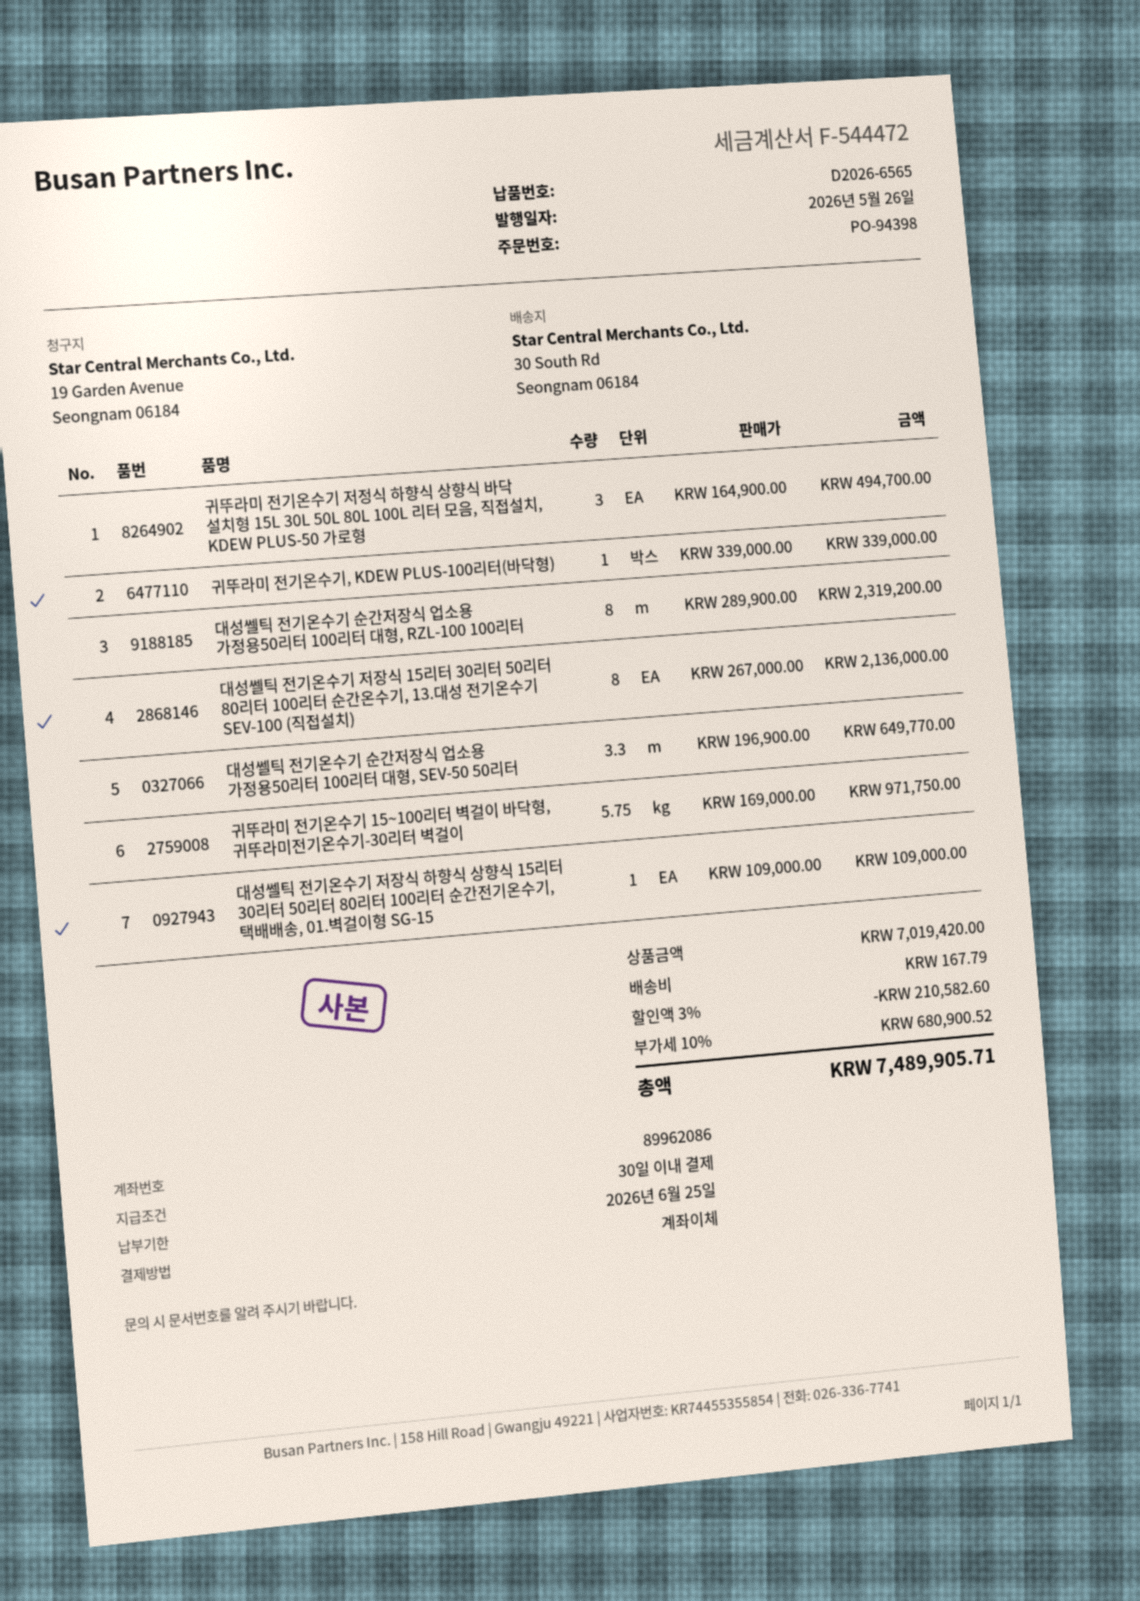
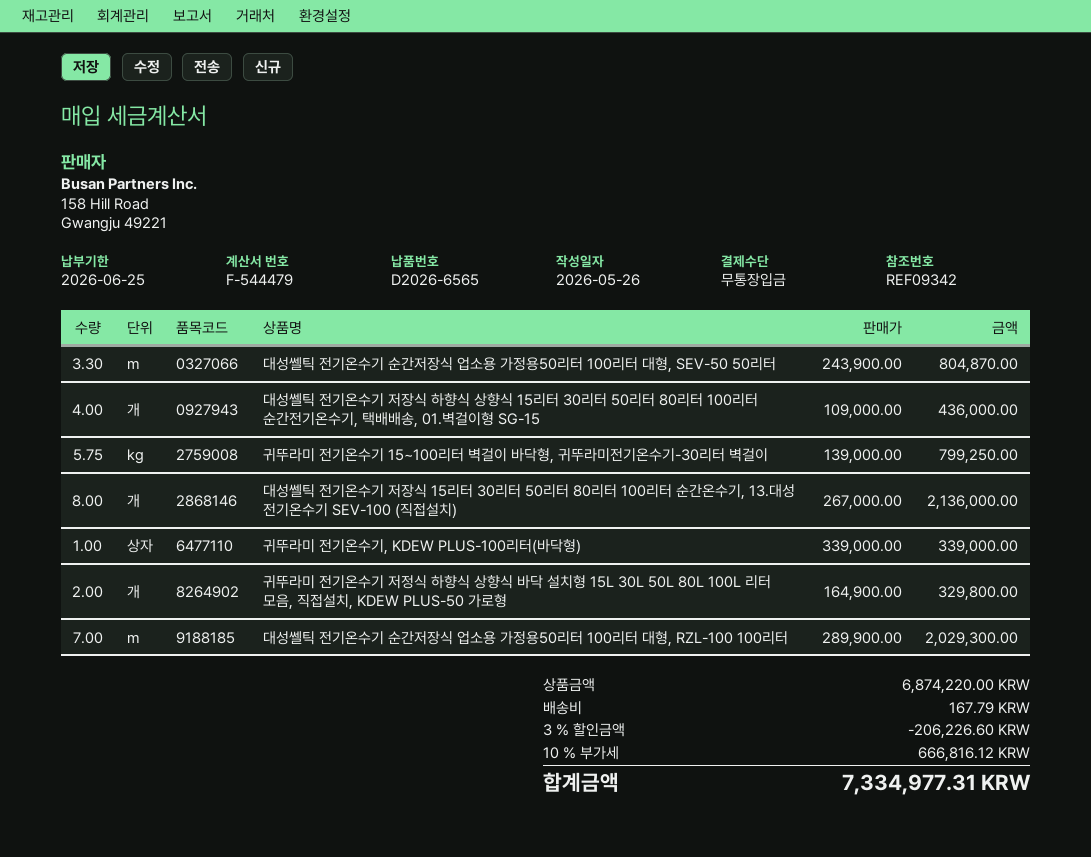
invoice number: F-544472 -> F-544479
귀뚜라미 전기온수기 저정식 하향식 상향식 바닥 설치형 15L 30L 50L 80L 100L 리터 모음, 직접설치, KDEW PLUS-50 가로형: 3 x 164900.00 = 494700.00 -> 2 x 164900.00 = 329800.00
대성쎌틱 전기온수기 순간저장식 업소용 가정용50리터 100리터 대형, RZL-100 100리터: 8 x 289900.00 = 2319200.00 -> 7 x 289900.00 = 2029300.00
대성쎌틱 전기온수기 순간저장식 업소용 가정용50리터 100리터 대형, SEV-50 50리터: 3.3 x 196900.00 = 649770.00 -> 3.3 x 243900.00 = 804870.00
귀뚜라미 전기온수기 15~100리터 벽걸이 바닥형, 귀뚜라미전기온수기-30리터 벽걸이: 5.75 x 169000.00 = 971750.00 -> 5.75 x 139000.00 = 799250.00
대성쎌틱 전기온수기 저장식 하향식 상향식 15리터 30리터 50리터 80리터 100리터 순간전기온수기, 택배배송, 01.벽걸이형 SG-15: 1 x 109000.00 = 109000.00 -> 4 x 109000.00 = 436000.00
subtotal: 7019420.00 -> 6874220.00
discount: 3% = 210582.60 -> 3% = 206226.60
tax: 10% = 680900.52 -> 10% = 666816.12
total: 7489905.71 -> 7334977.31

